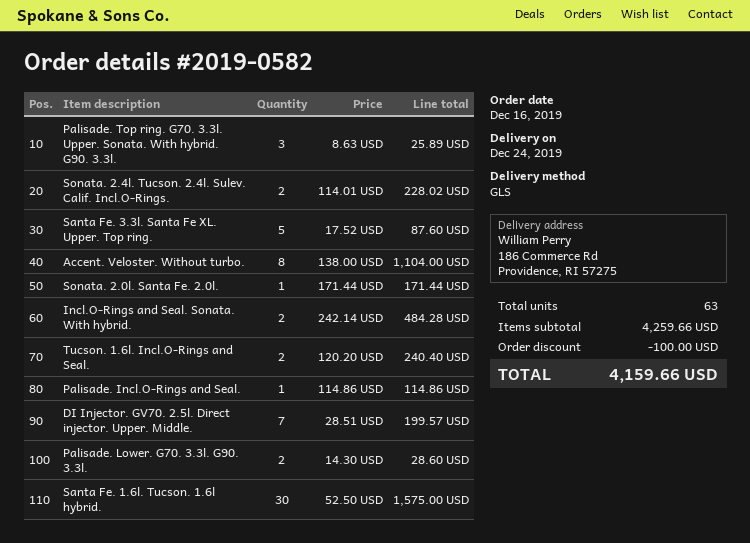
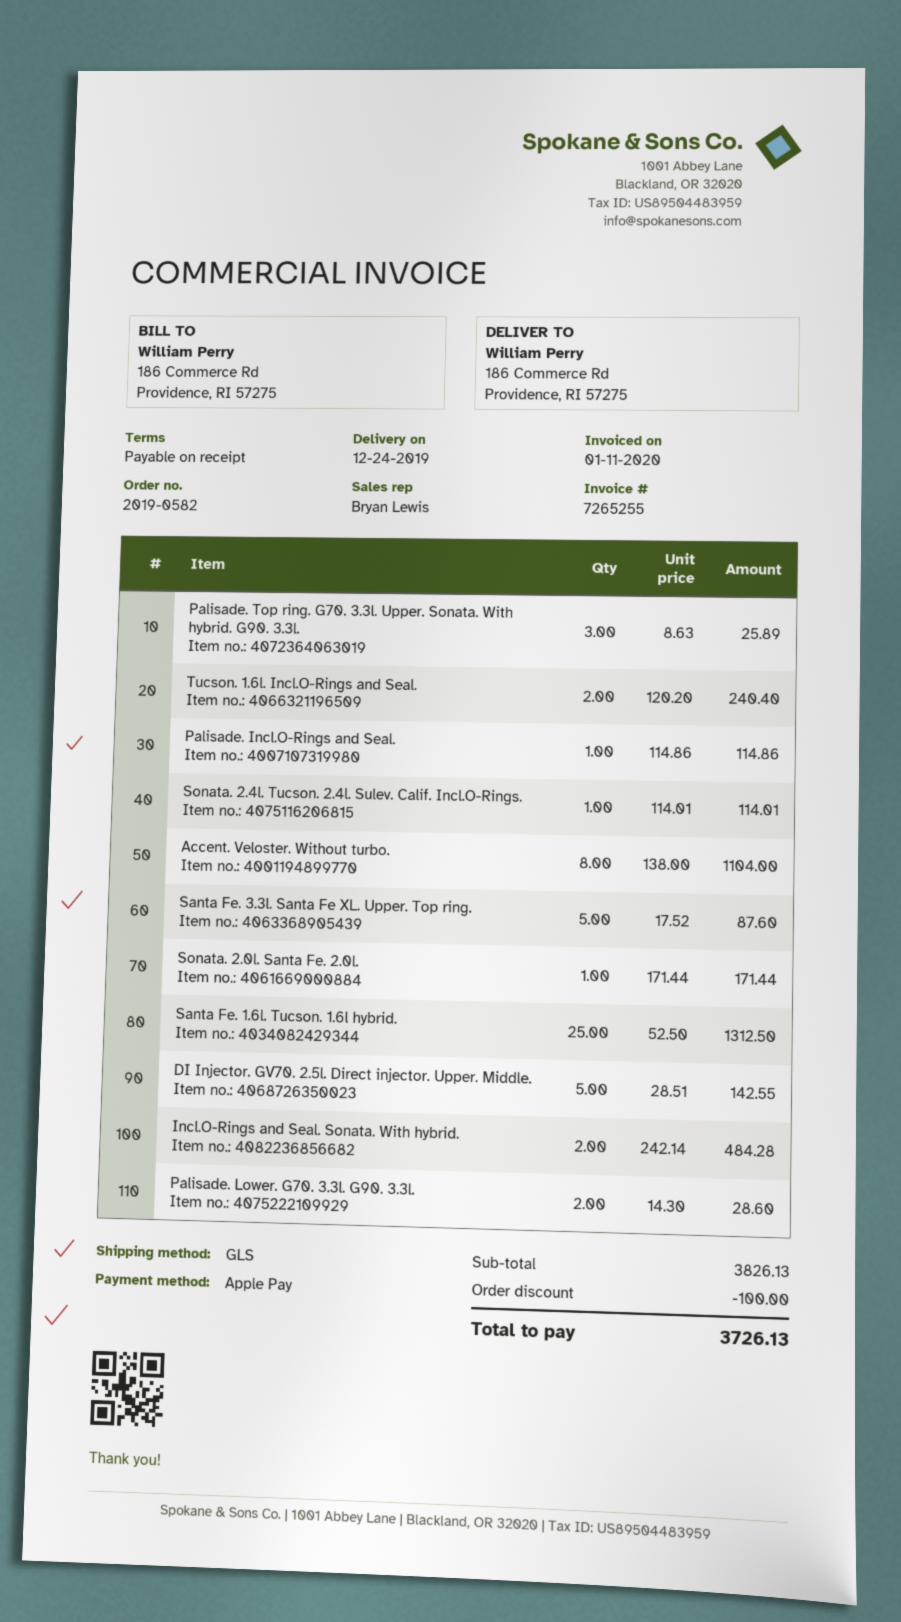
Sonata. 2.4l. Tucson. 2.4l. Sulev. Calif. Incl.O-Rings.: 2 x 114.01 = 228.02 -> 1 x 114.01 = 114.01
DI Injector. GV70. 2.5l. Direct injector. Upper. Middle.: 7 x 28.51 = 199.57 -> 5 x 28.51 = 142.55
Santa Fe. 1.6l. Tucson. 1.6l hybrid.: 30 x 52.50 = 1575.00 -> 25 x 52.50 = 1312.50
subtotal: 4259.66 -> 3826.13
total: 4159.66 -> 3726.13

